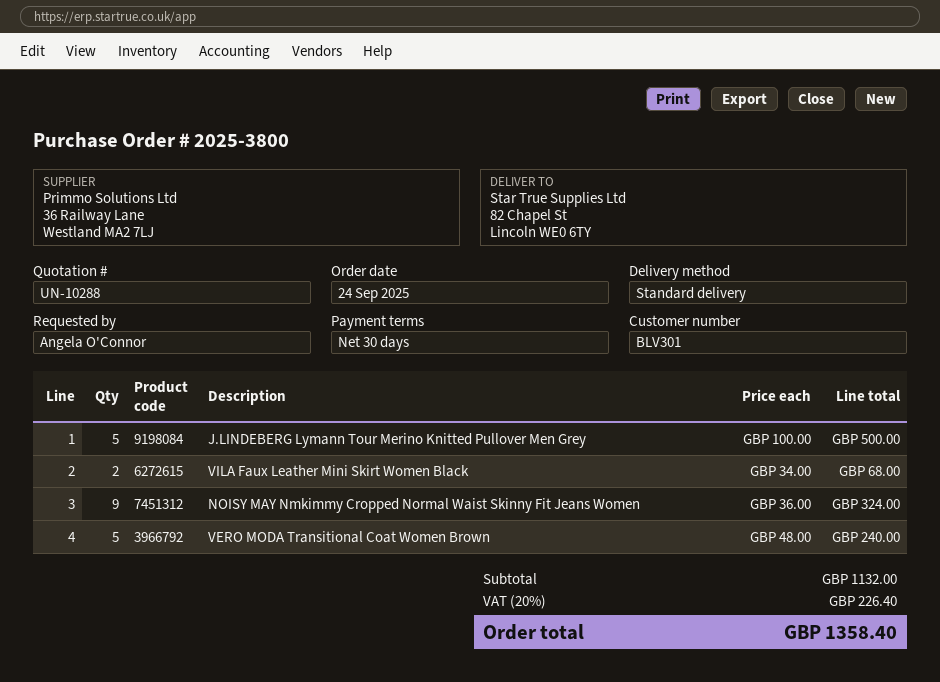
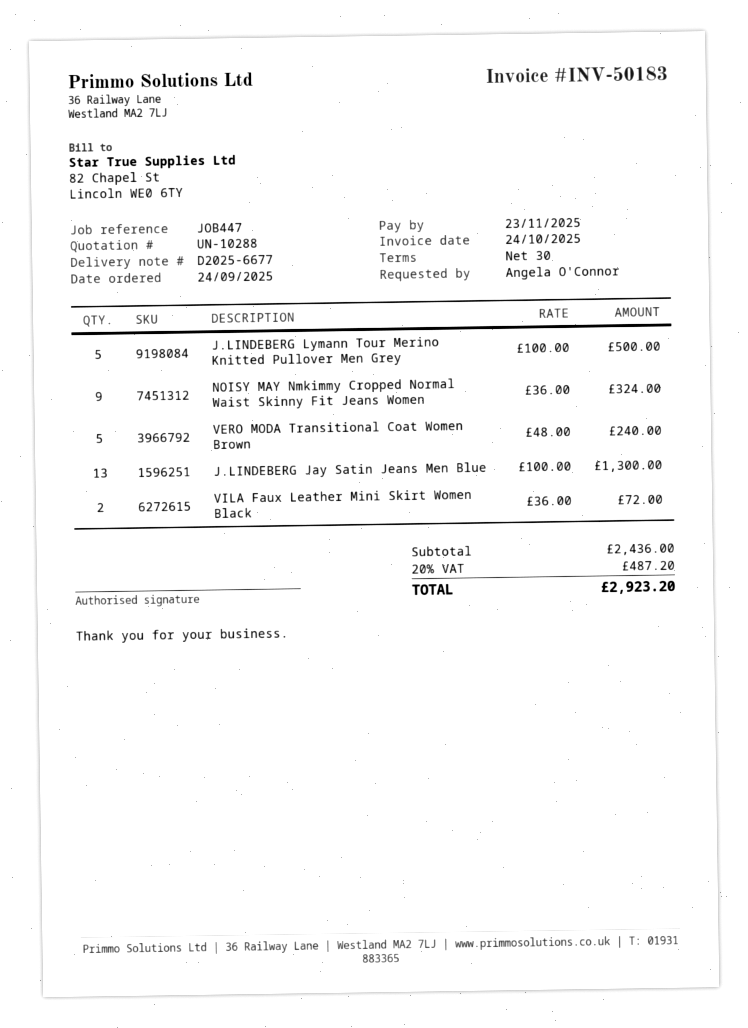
VILA Faux Leather Mini Skirt Women Black: 2 x 34.00 = 68.00 -> 2 x 36.00 = 72.00
J.LINDEBERG Jay Satin Jeans Men Blue: none -> 13 x 100.00 = 1300.00
subtotal: 1132.00 -> 2436.00
tax: 20% = 226.40 -> 20% = 487.20
total: 1358.40 -> 2923.20

